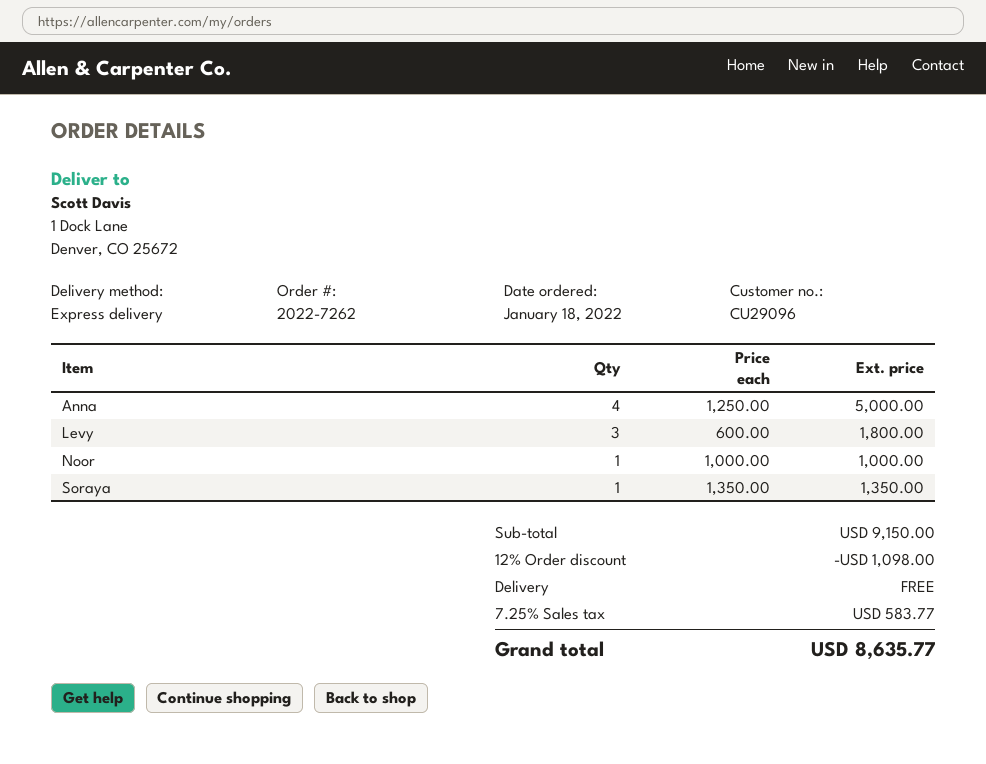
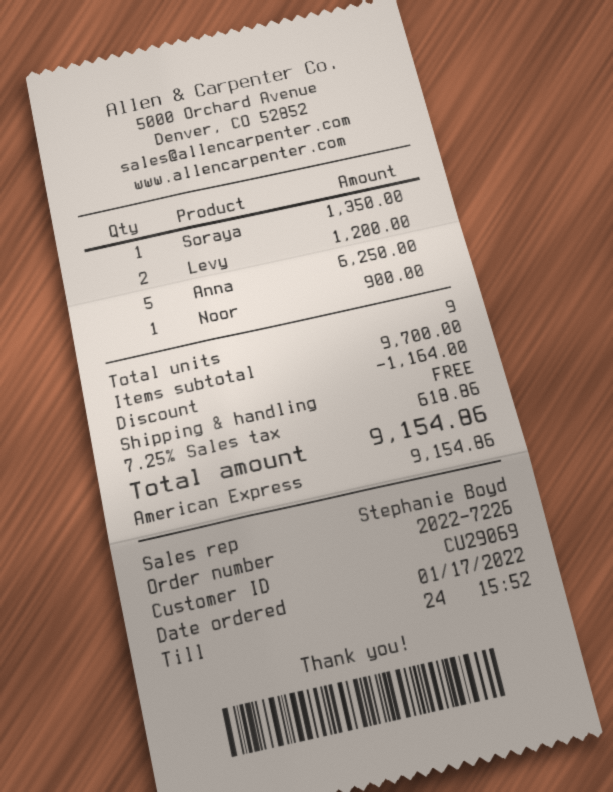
order number: 2022-7262 -> 2022-7226
order date: 2022-01-18 -> 2022-01-17
customer number: CU29096 -> CU29069
Anna: 4 for 5000.00 -> 5 for 6250.00
Levy: 3 for 1800.00 -> 2 for 1200.00
Noor: 1 for 1000.00 -> 1 for 900.00
subtotal: 9150.00 -> 9700.00
discount: 1098.00 -> 1164.00
tax: 7.25% = 583.77 -> 7.25% = 618.86
total: 8635.77 -> 9154.86

